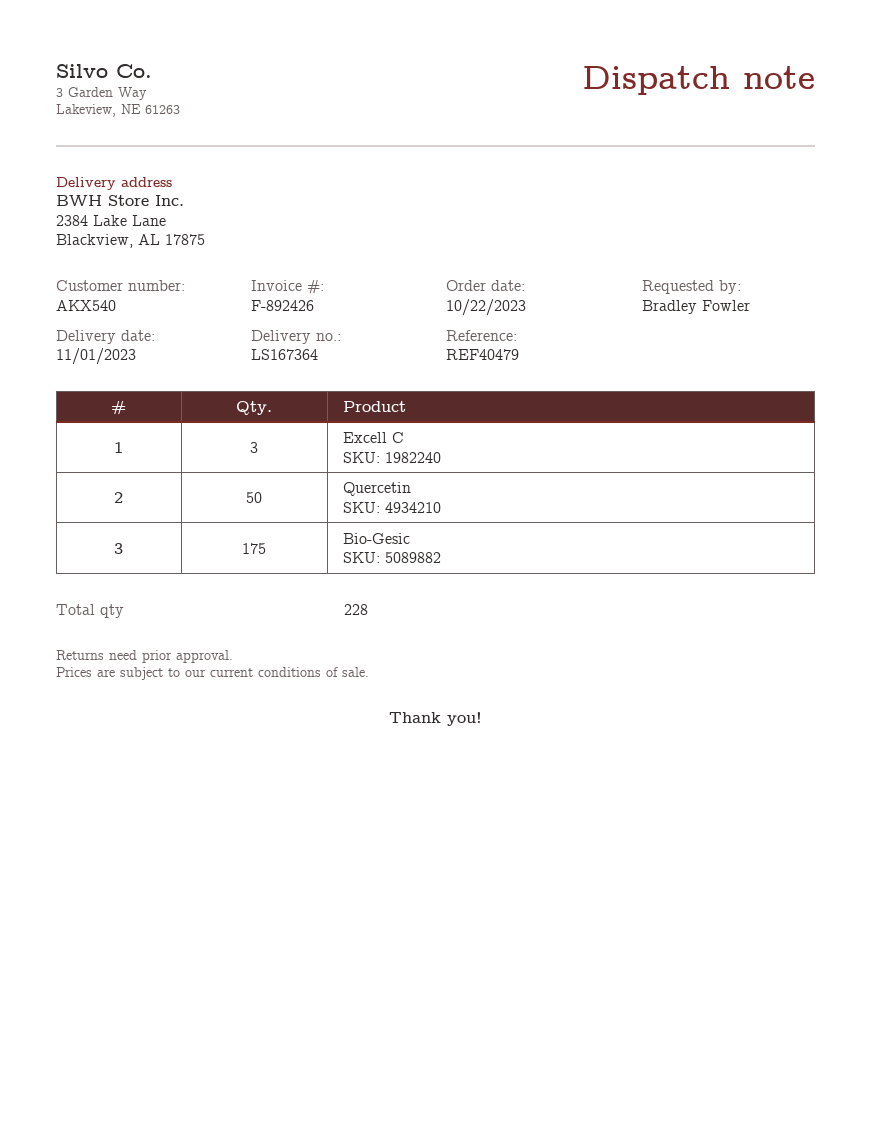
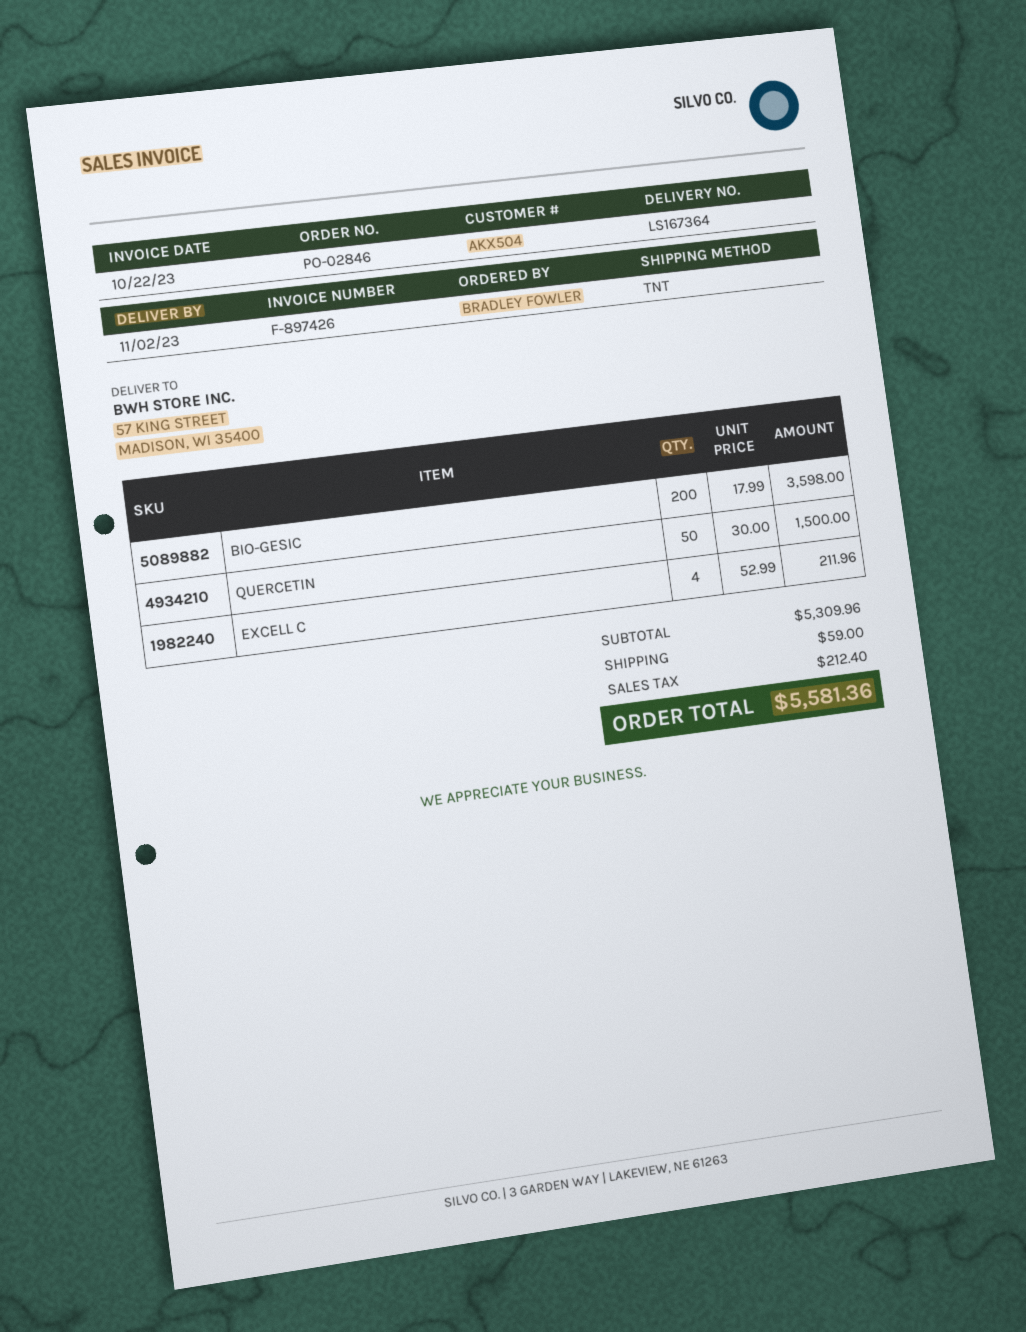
delivery date: 2023-11-01 -> 2023-11-02
invoice number: F-892426 -> F-897426
customer number: AKX540 -> AKX504
ship to: 2384 Lake Lane, Blackview, AL 17875 -> 57 KING STREET, MADISON, WI 35400
Excell C: 3 -> 4
Bio-Gesic: 175 -> 200

